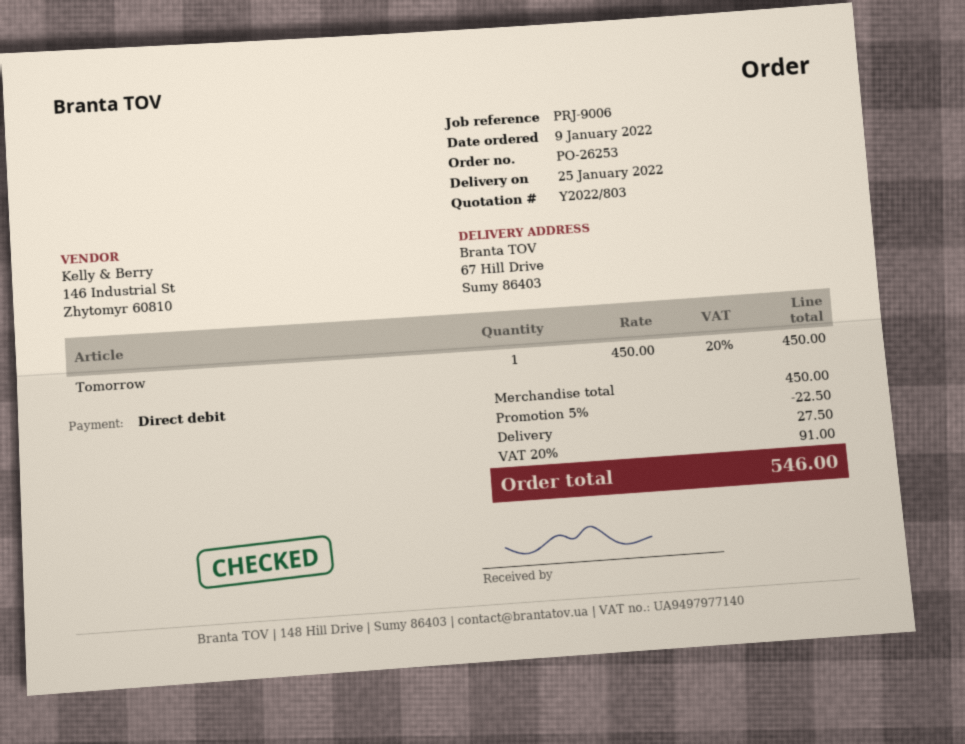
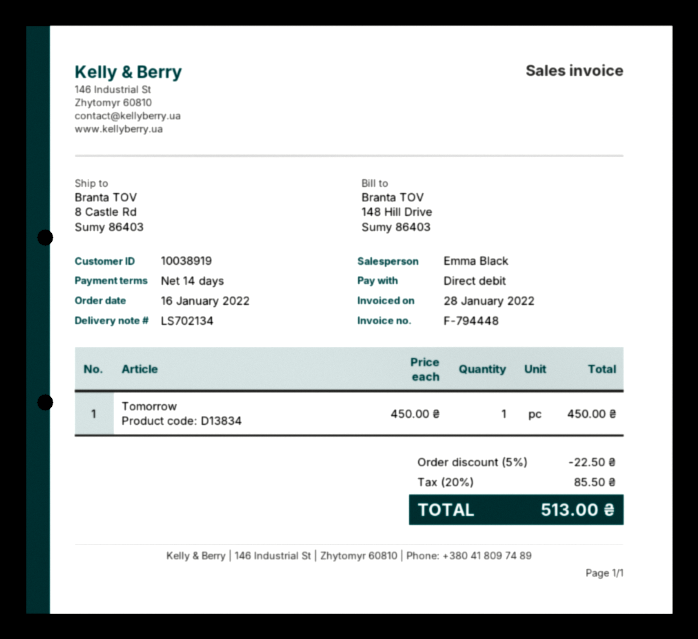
order date: 2022-01-09 -> 2022-01-16
ship to: 67 Hill Drive, Sumy 86403 -> 8 Castle Rd, Sumy 86403
shipping: 27.50 -> none
tax: 20% = 91.00 -> 20% = 85.50
total: 546.00 -> 513.00

